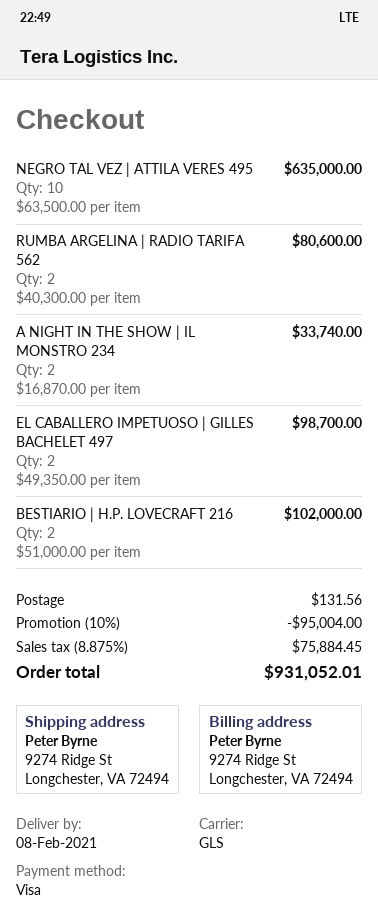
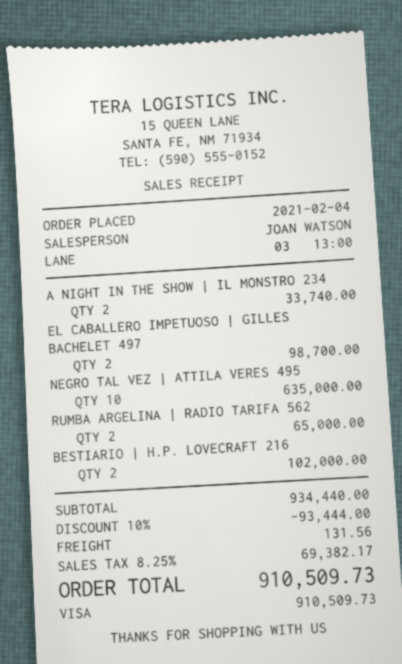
RUMBA ARGELINA | RADIO TARIFA 562: 2 for 80600.00 -> 2 for 65000.00
discount: 10% = 95004.00 -> 10% = 93444.00
tax: 8.875% = 75884.45 -> 8.25% = 69382.17
total: 931052.01 -> 910509.73

